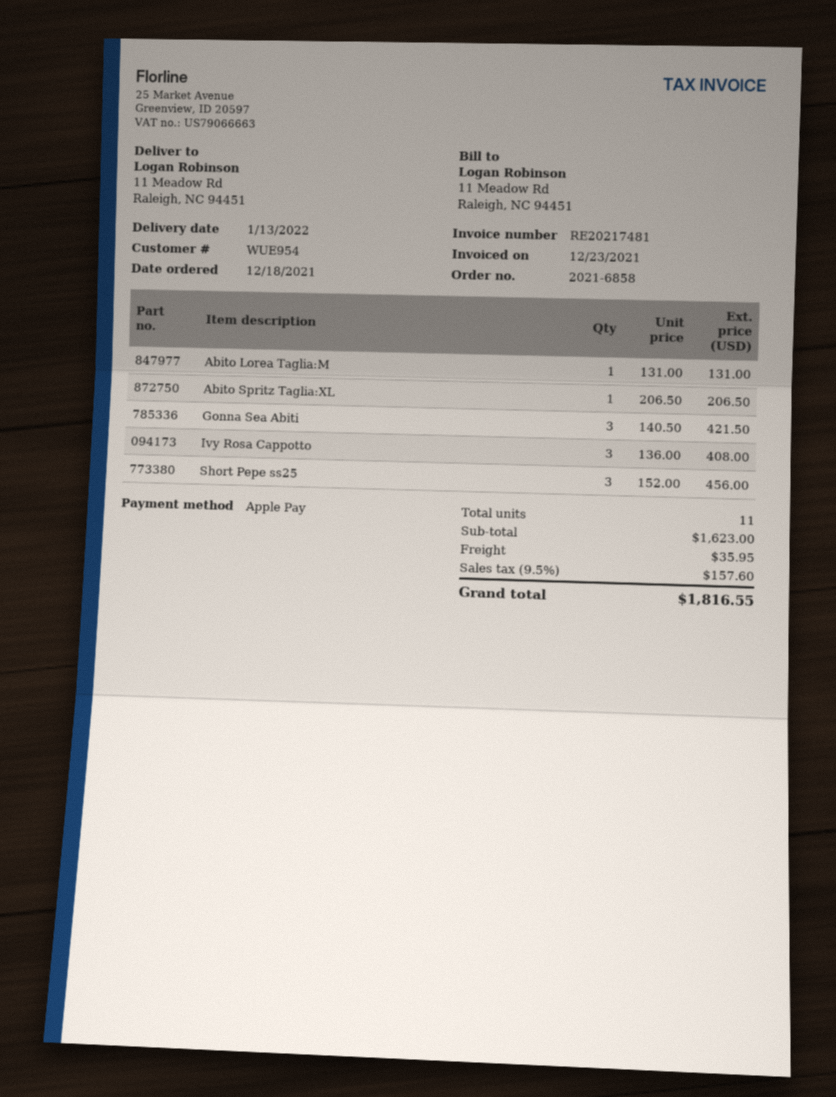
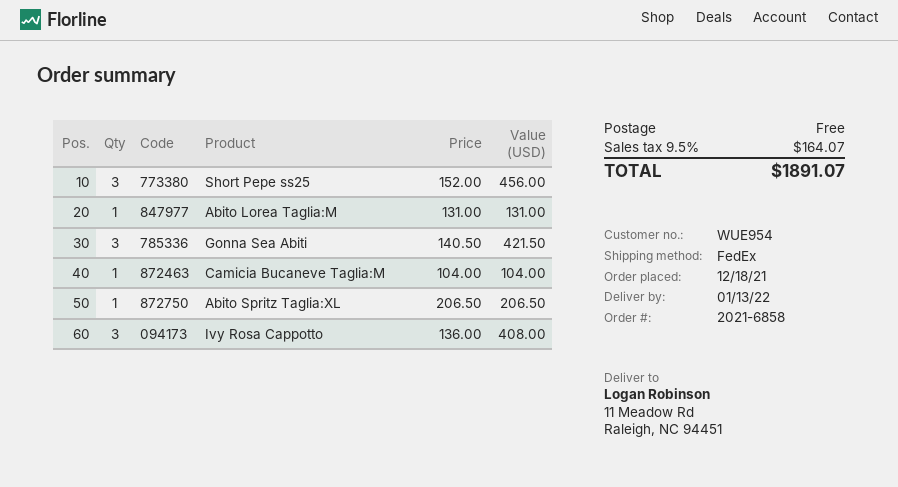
Camicia Bucaneve Taglia:M: none -> 1 x 104.00 = 104.00
shipping: 35.95 -> 0.00
tax: 9.5% = 157.60 -> 9.5% = 164.07
total: 1816.55 -> 1891.07

